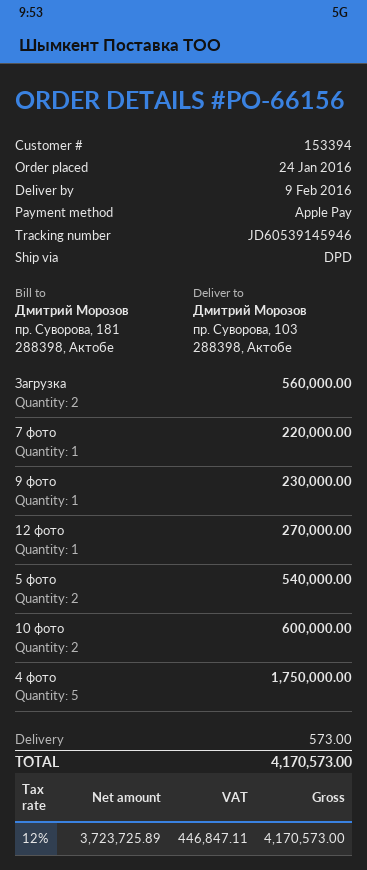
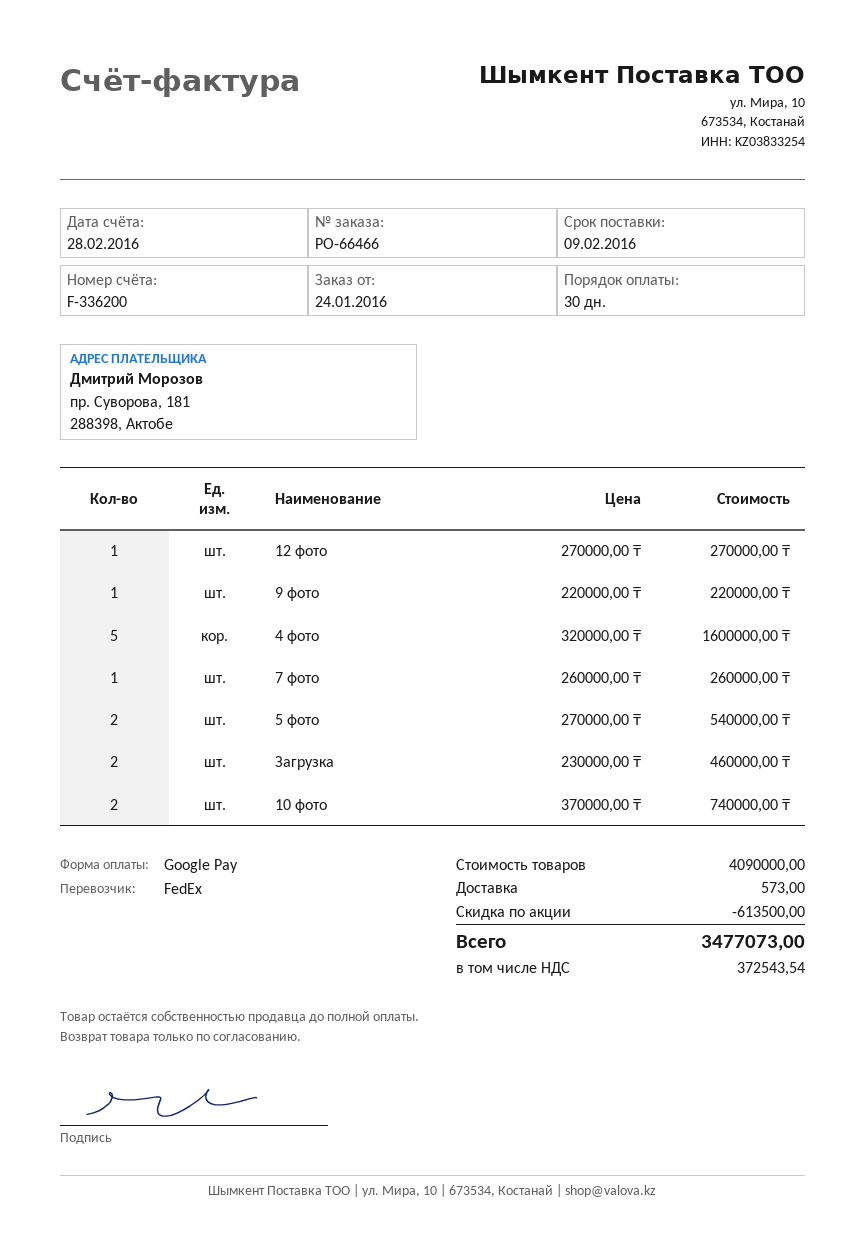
order number: PO-66156 -> PO-66466
payment method: Apple Pay -> Google Pay
shipping method: DPD -> FedEx
Загрузка: 2 for 560000.00 -> 2 for 460000.00
7 фото: 1 for 220000.00 -> 1 for 260000.00
9 фото: 1 for 230000.00 -> 1 for 220000.00
10 фото: 2 for 600000.00 -> 2 for 740000.00
4 фото: 5 for 1750000.00 -> 5 for 1600000.00
discount: none -> 613500.00
tax: 446847.11 -> 372543.54
total: 4170573.00 -> 3477073.00

